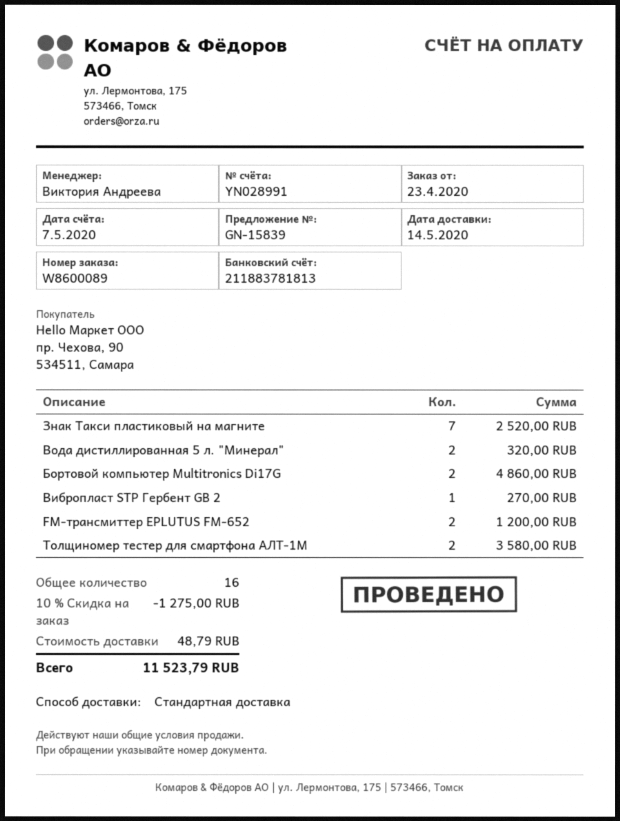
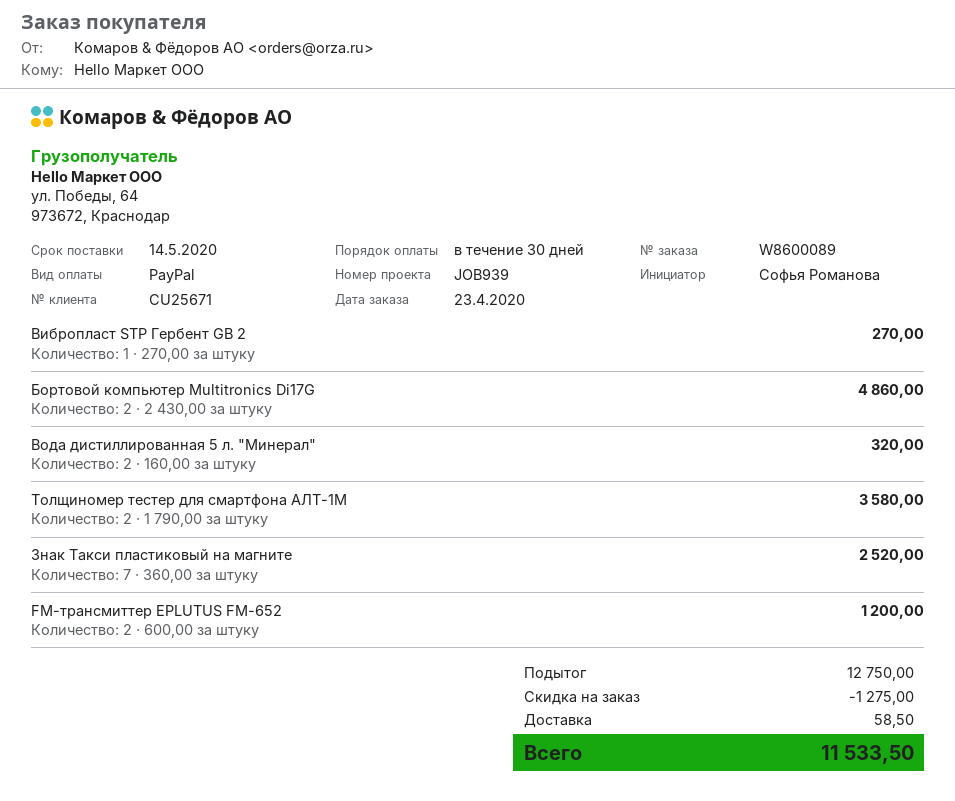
shipping: 48.79 -> 58.50
total: 11523.79 -> 11533.50

